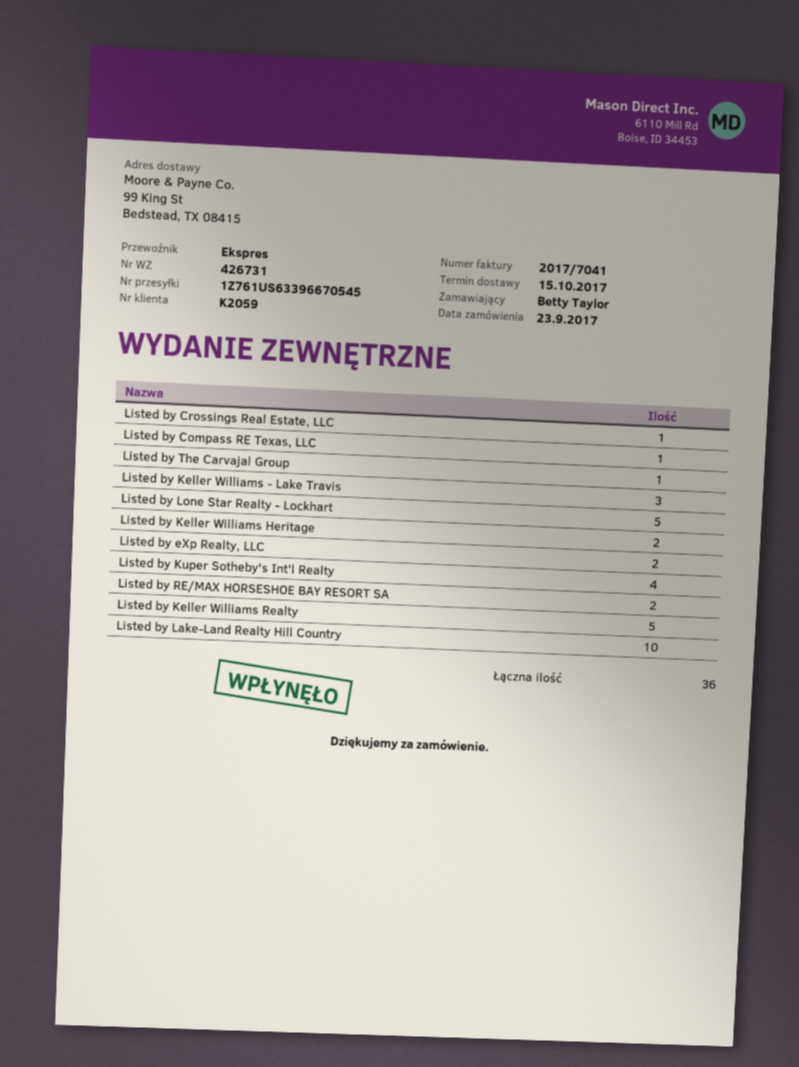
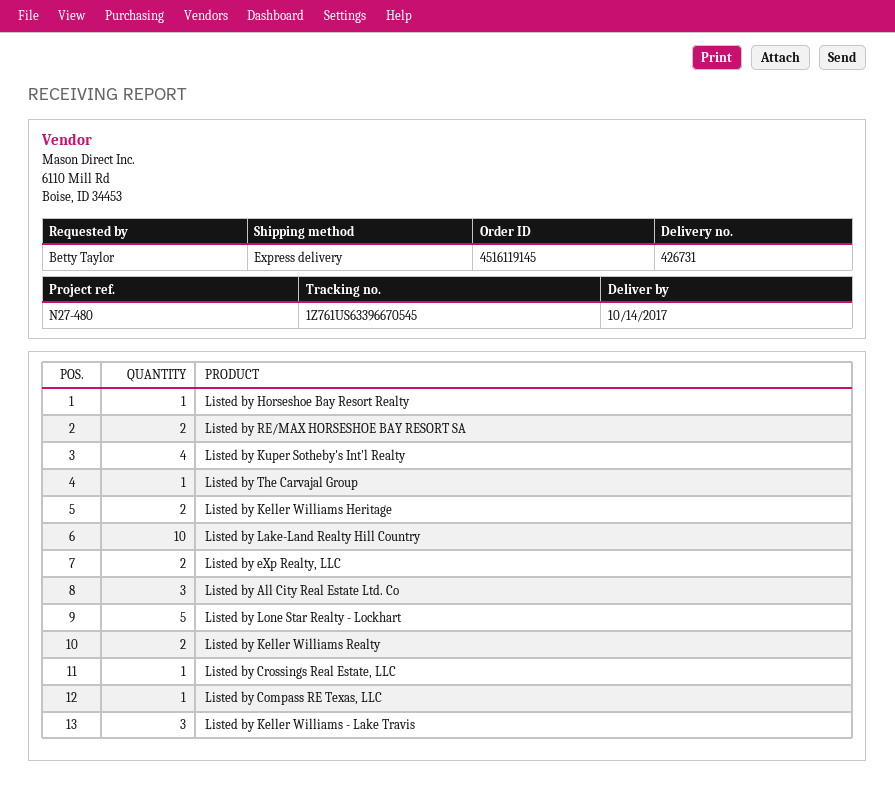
delivery date: 2017-10-15 -> 2017-10-14
Listed by Keller Williams Realty: 5 -> 2
Listed by Horseshoe Bay Resort Realty: none -> 1
Listed by All City Real Estate Ltd. Co: none -> 3

